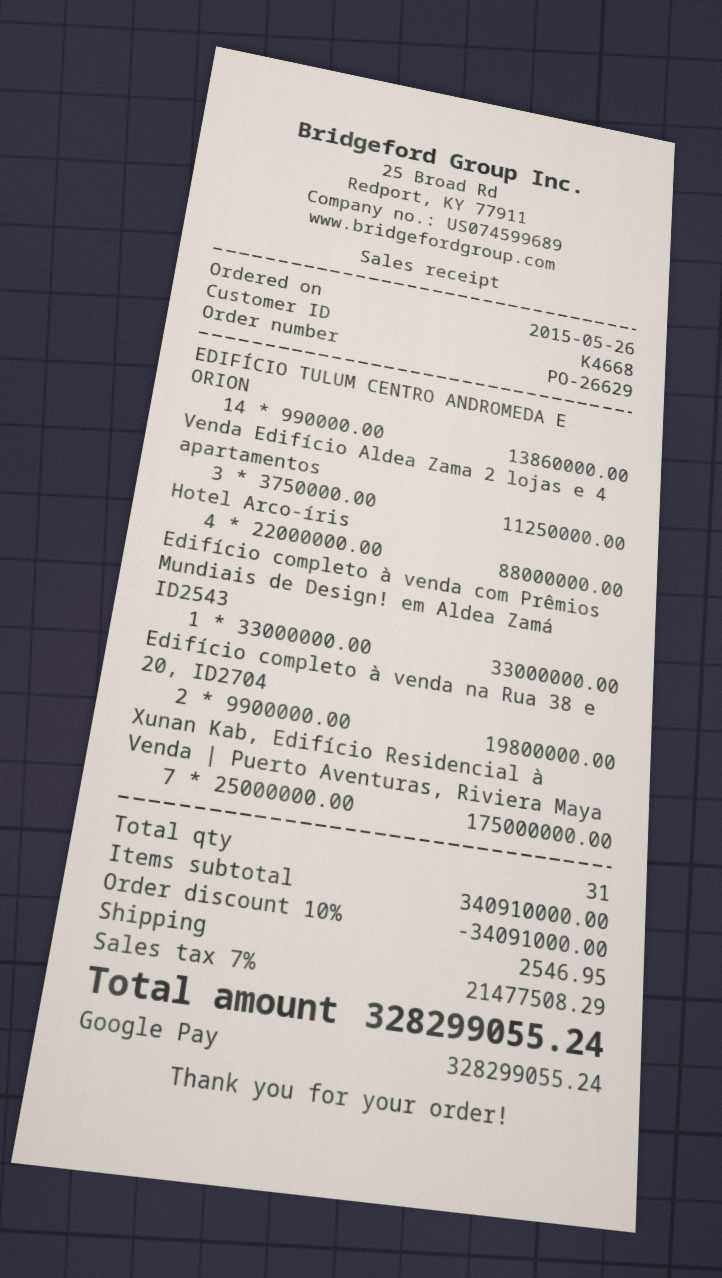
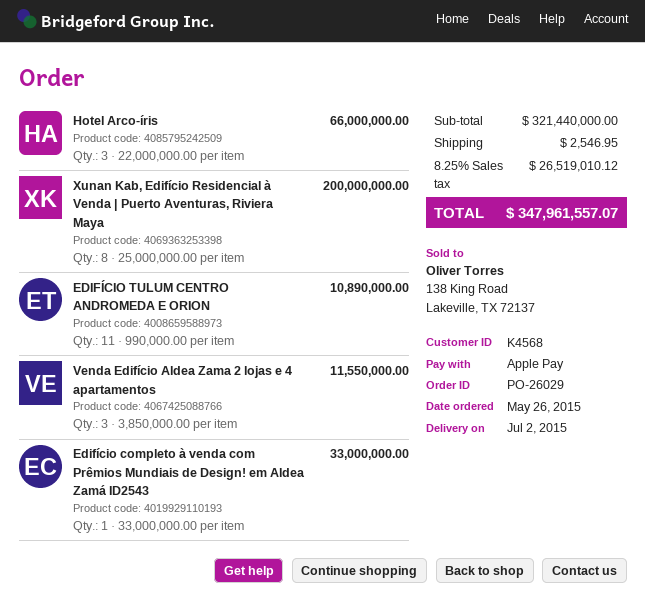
order number: PO-26629 -> PO-26029
customer number: K4668 -> K4568
payment method: Google Pay -> Apple Pay
EDIFÍCIO TULUM CENTRO ANDROMEDA E ORION: 14 x 990000.00 = 13860000.00 -> 11 x 990000.00 = 10890000.00
Venda Edifício Aldea Zama 2 lojas e 4 apartamentos: 3 x 3750000.00 = 11250000.00 -> 3 x 3850000.00 = 11550000.00
Hotel Arco-íris: 4 x 22000000.00 = 88000000.00 -> 3 x 22000000.00 = 66000000.00
Edifício completo à venda na Rua 38 e 20, ID2704: 2 x 9900000.00 = 19800000.00 -> none
Xunan Kab, Edifício Residencial à Venda | Puerto Aventuras, Riviera Maya: 7 x 25000000.00 = 175000000.00 -> 8 x 25000000.00 = 200000000.00
subtotal: 340910000.00 -> 321440000.00
discount: 10% = 34091000.00 -> none
tax: 7% = 21477508.29 -> 8.25% = 26519010.12
total: 328299055.24 -> 347961557.07

